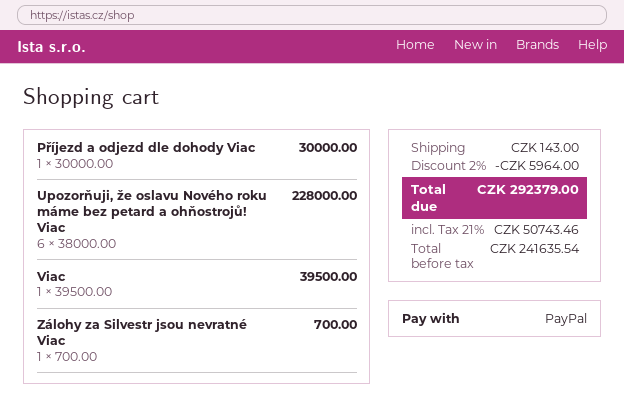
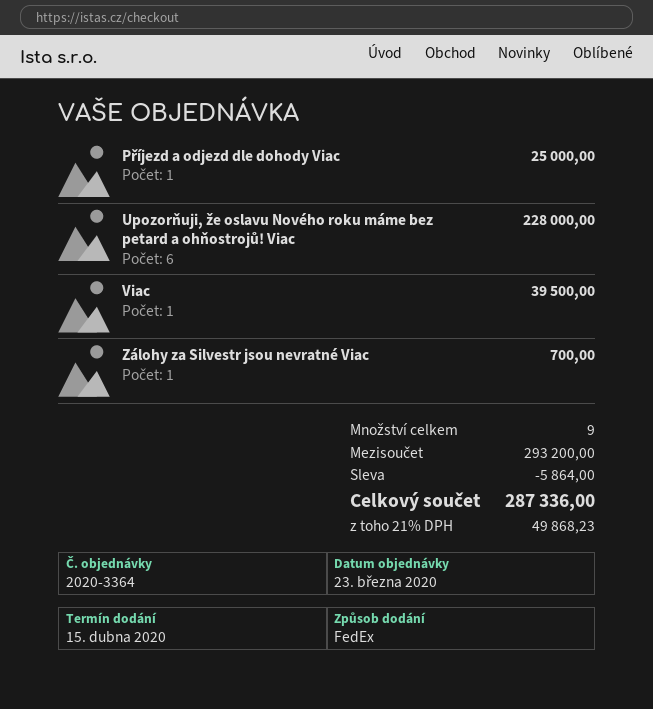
Příjezd a odjezd dle dohody Viac: 1 for 30000.00 -> 1 for 25000.00
discount: 5964.00 -> 5864.00
shipping: 143.00 -> none
tax: 21% = 50743.46 -> 21% = 49868.23
total: 292379.00 -> 287336.00

